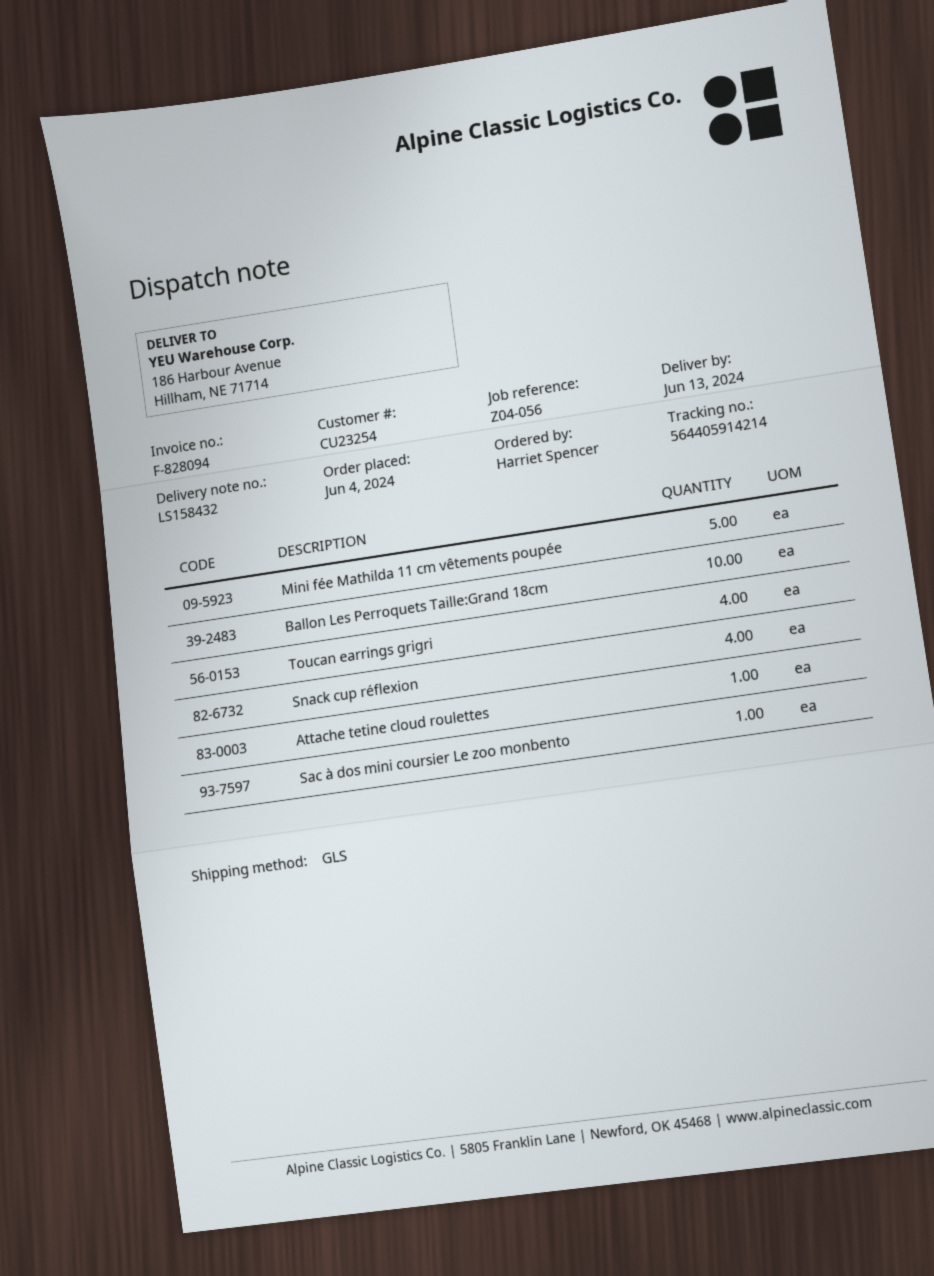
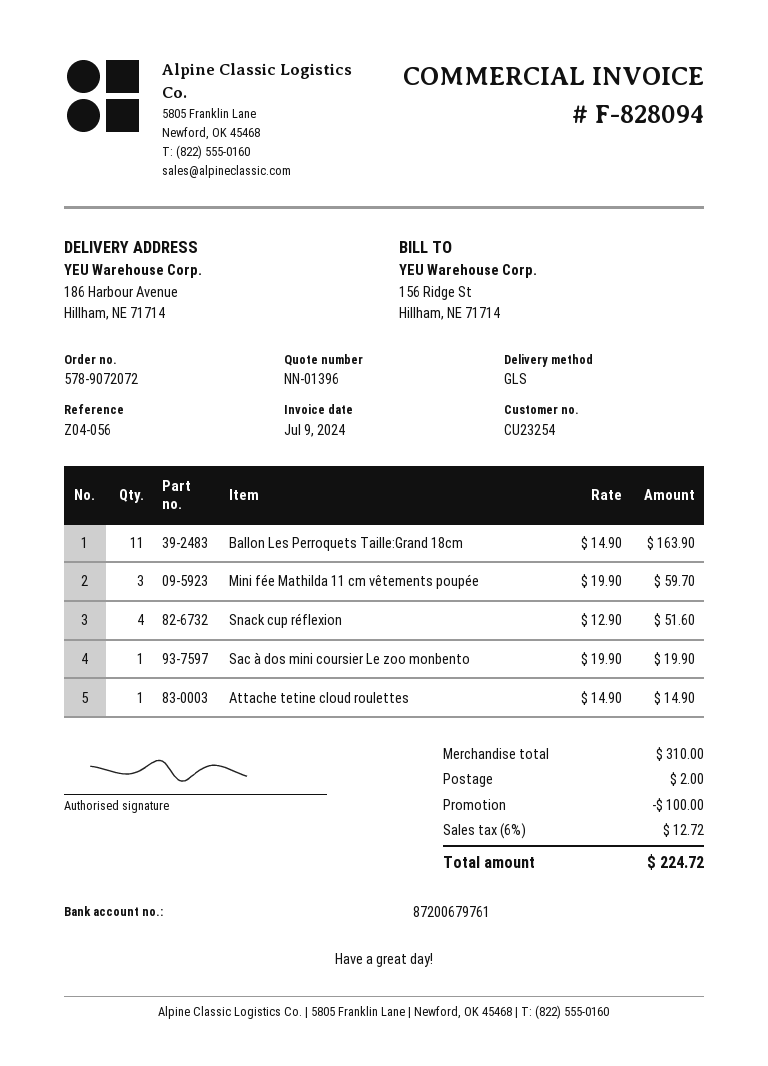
Mini fée Mathilda 11 cm vêtements poupée: 5 -> 3
Ballon Les Perroquets Taille:Grand 18cm: 10 -> 11
Toucan earrings grigri: 4 -> none

